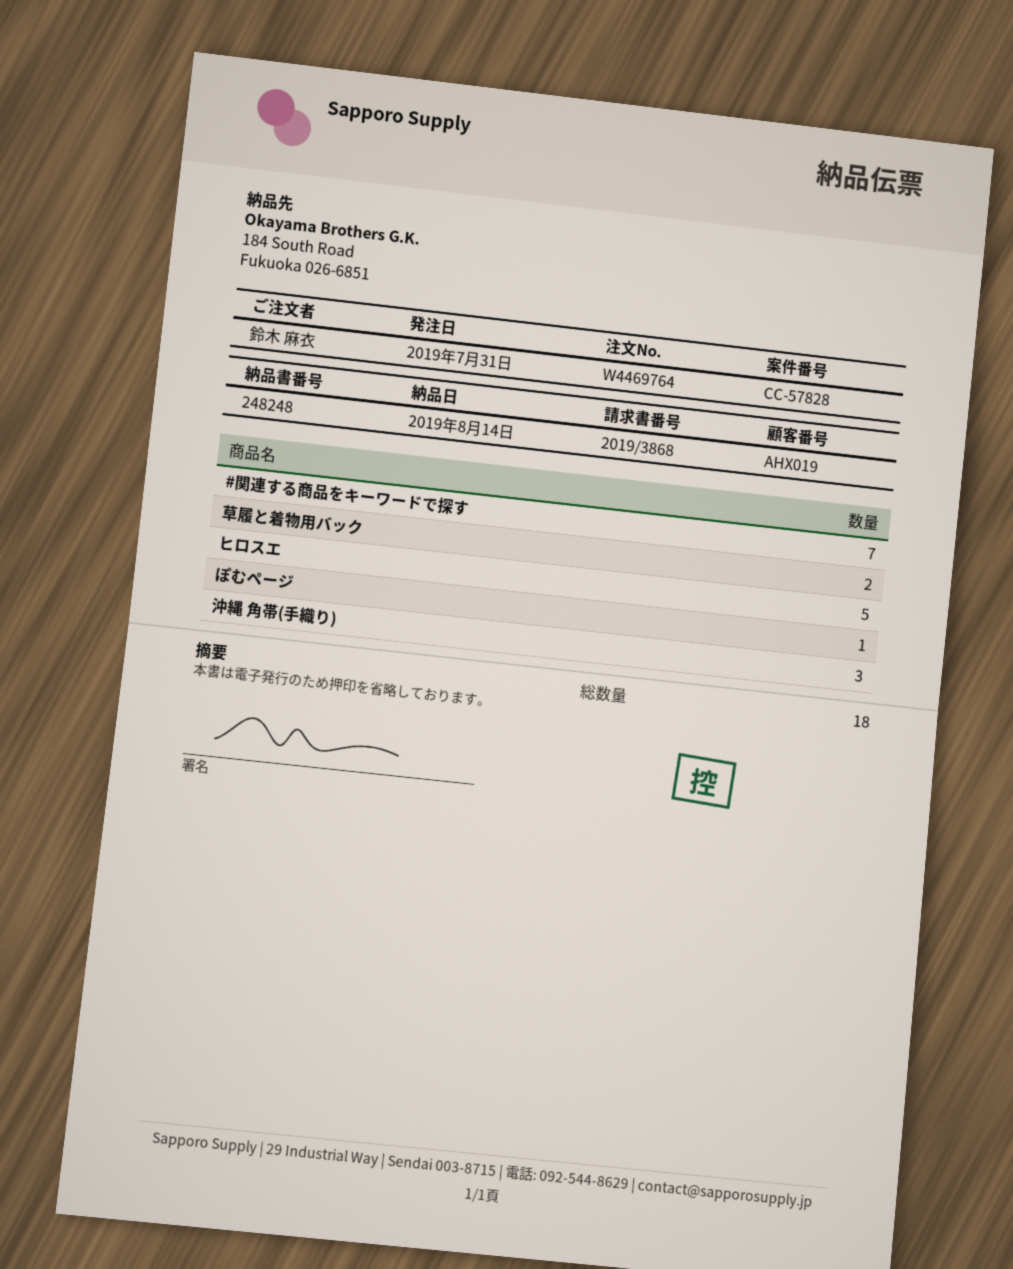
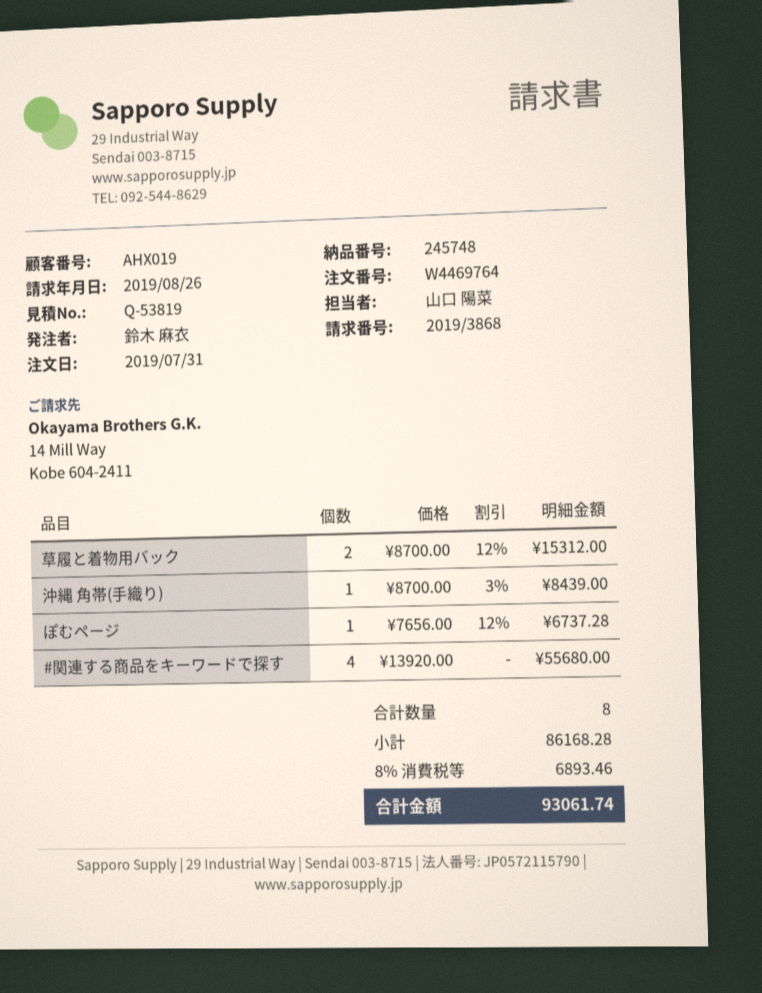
delivery note number: 248248 -> 245748
#関連する商品をキーワードで探す: 7 -> 4
ヒロスエ: 5 -> none
沖縄 角帯(手織り): 3 -> 1
total quantity: 18 -> 8

